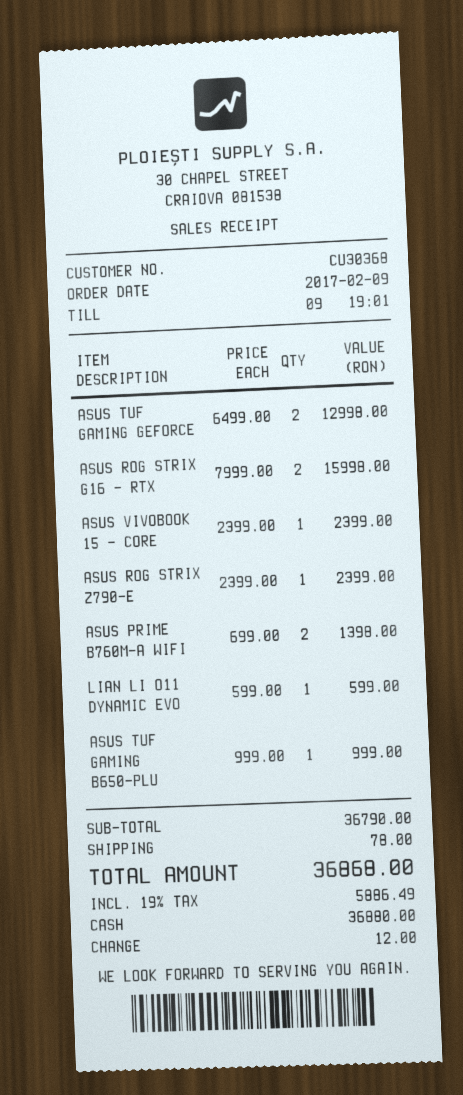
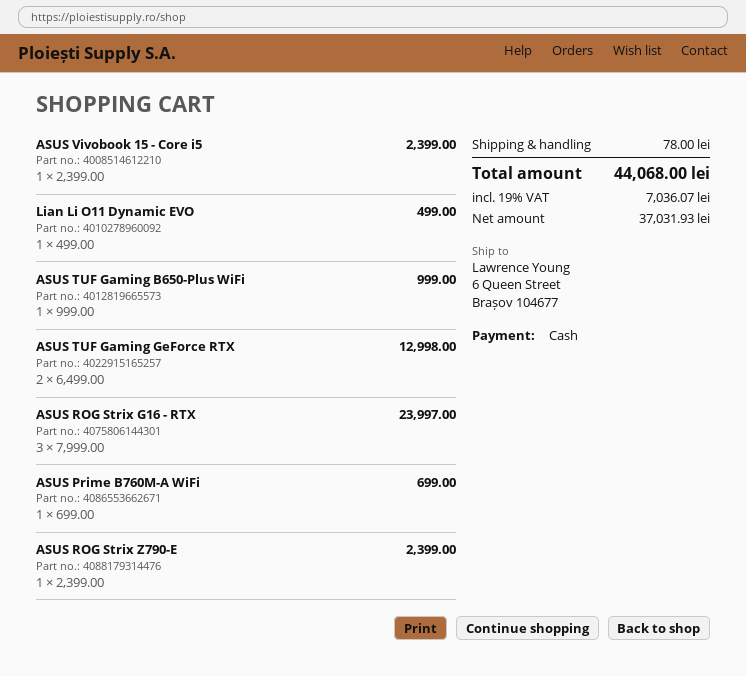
ASUS ROG STRIX G16 - RTX: 2 x 7999.00 = 15998.00 -> 3 x 7999.00 = 23997.00
ASUS PRIME B760M-A WIFI: 2 x 699.00 = 1398.00 -> 1 x 699.00 = 699.00
LIAN LI O11 DYNAMIC EVO: 1 x 599.00 = 599.00 -> 1 x 499.00 = 499.00
tax: 19% = 5886.49 -> 19% = 7036.07
total: 36868.00 -> 44068.00

